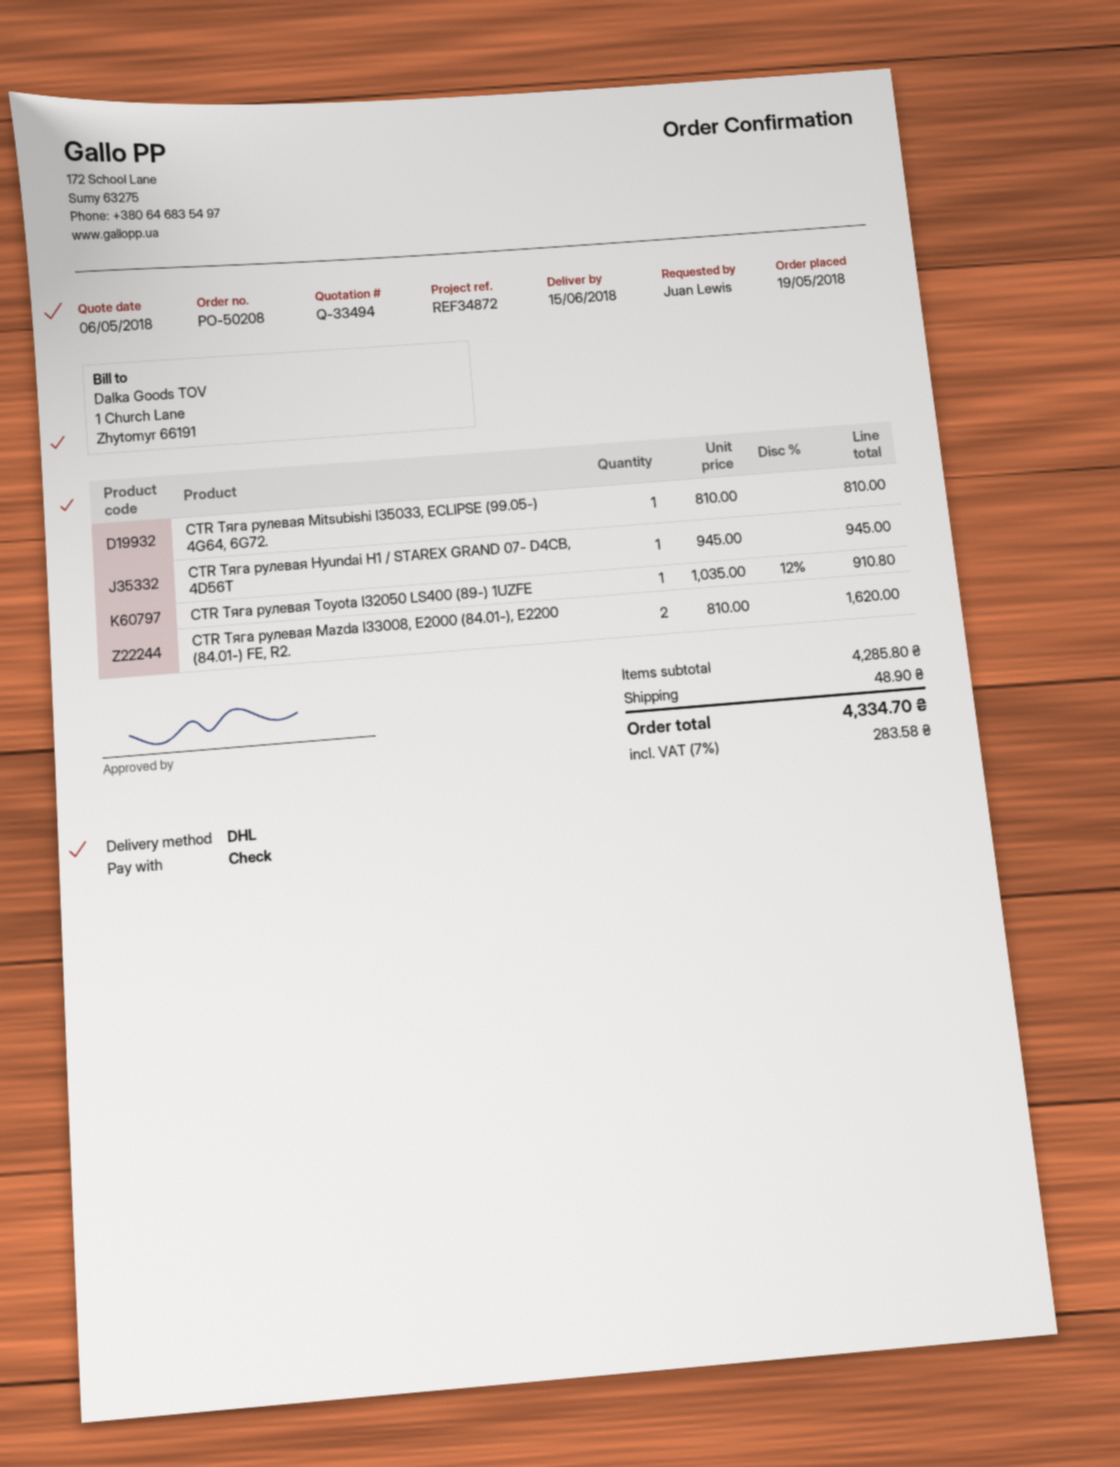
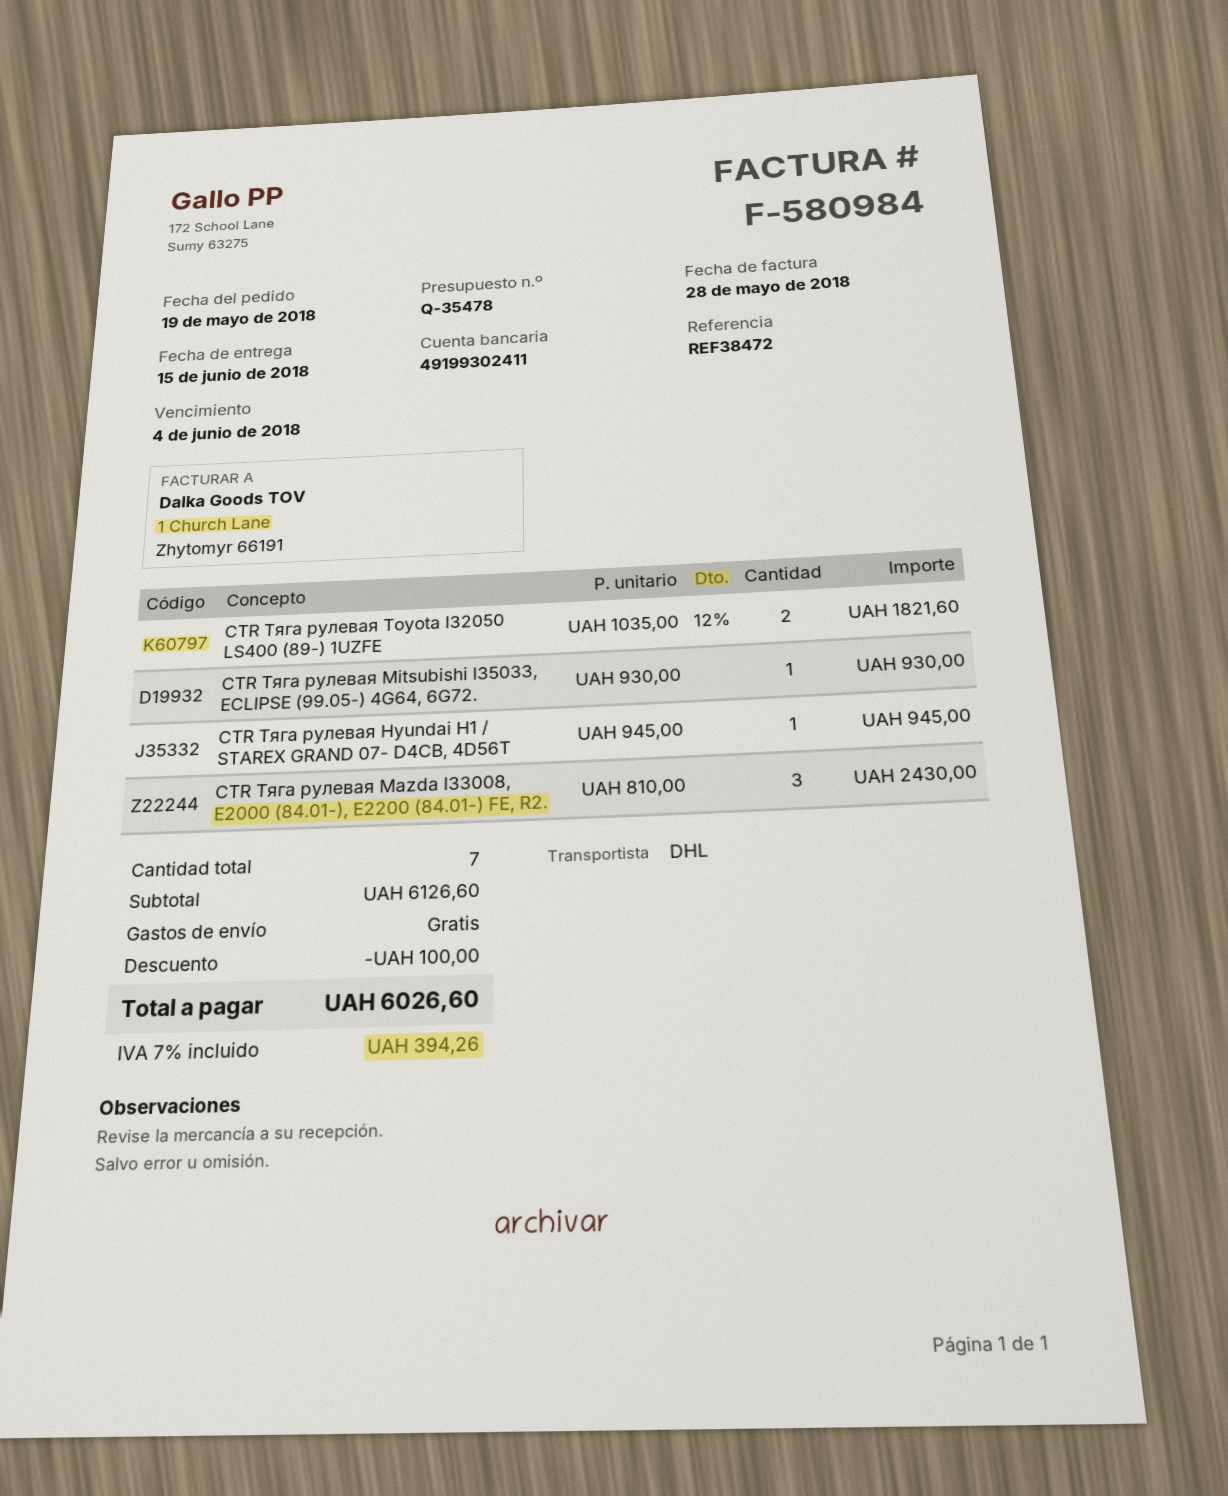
quote number: Q-33494 -> Q-35478
reference: REF34872 -> REF38472
CTR Тяга рулевая Mitsubishi I35033, ECLIPSE (99.05-) 4G64, 6G72.: 1 x 810.00 = 810.00 -> 1 x 930.00 = 930.00
CTR Тяга рулевая Toyota I32050 LS400 (89-) 1UZFE: 1 x 1035.00 - 12% = 910.80 -> 2 x 1035.00 - 12% = 1821.60
CTR Тяга рулевая Mazda I33008, E2000 (84.01-), E2200 (84.01-) FE, R2.: 2 x 810.00 = 1620.00 -> 3 x 810.00 = 2430.00
subtotal: 4285.80 -> 6126.60
discount: none -> 100.00
shipping: 48.90 -> 0.00
tax: 7% = 283.58 -> 7% = 394.26
total: 4334.70 -> 6026.60

